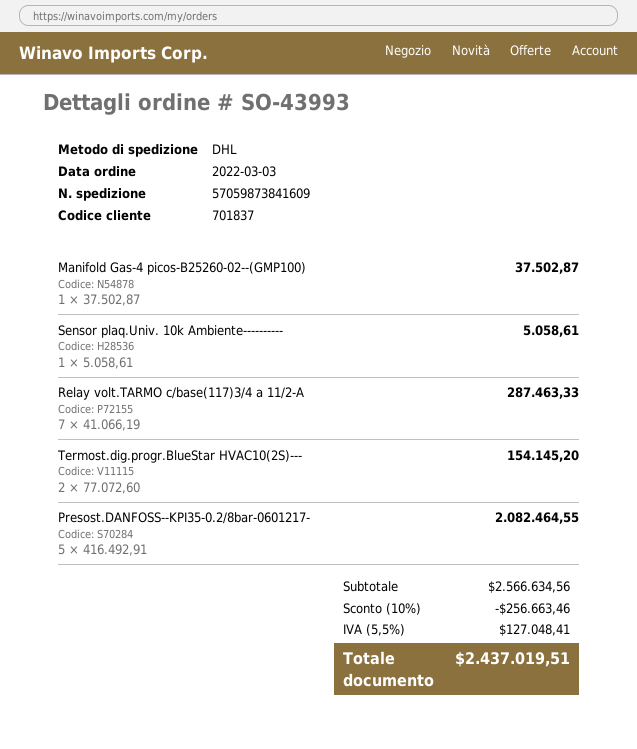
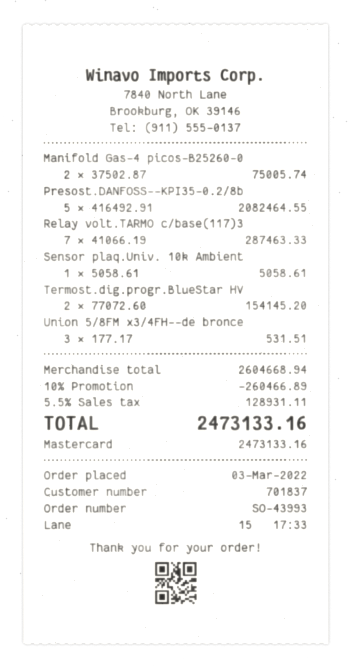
Manifold Gas-4 picos-B25260-02--(GMP100): 1 x 37502.87 = 37502.87 -> 2 x 37502.87 = 75005.74
Union 5/8FM x3/4FH--de bronce: none -> 3 x 177.17 = 531.51
subtotal: 2566634.56 -> 2604668.94
discount: 10% = 256663.46 -> 10% = 260466.89
tax: 5.5% = 127048.41 -> 5.5% = 128931.11
total: 2437019.51 -> 2473133.16

